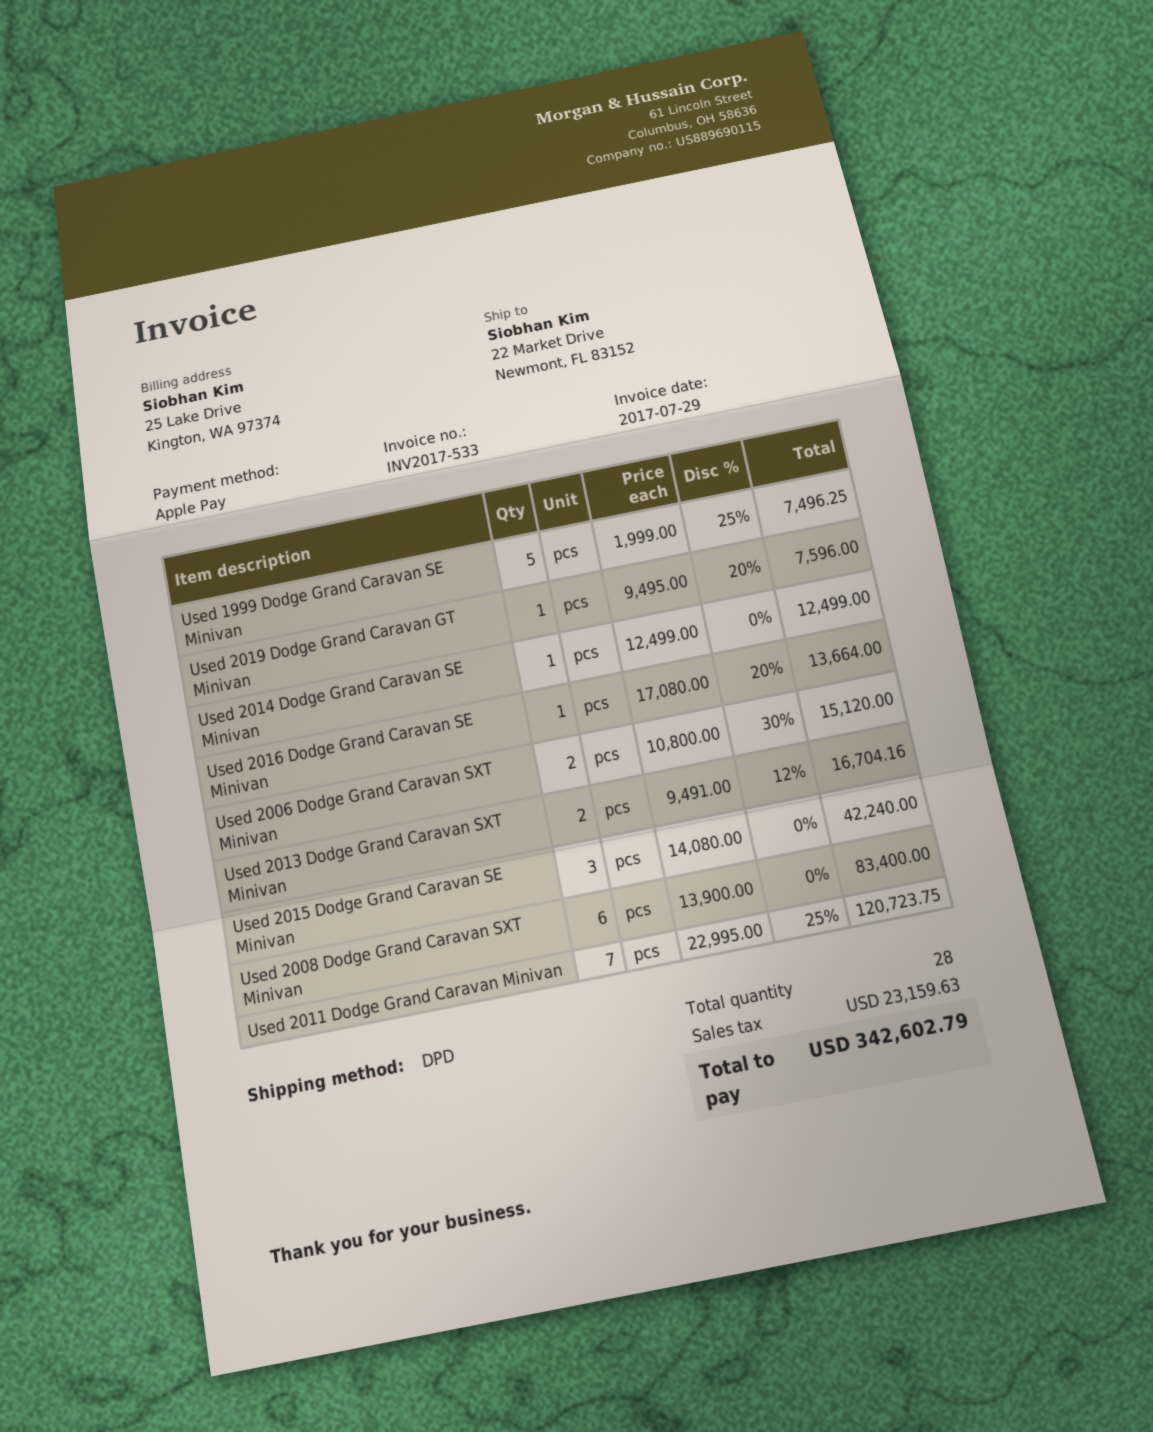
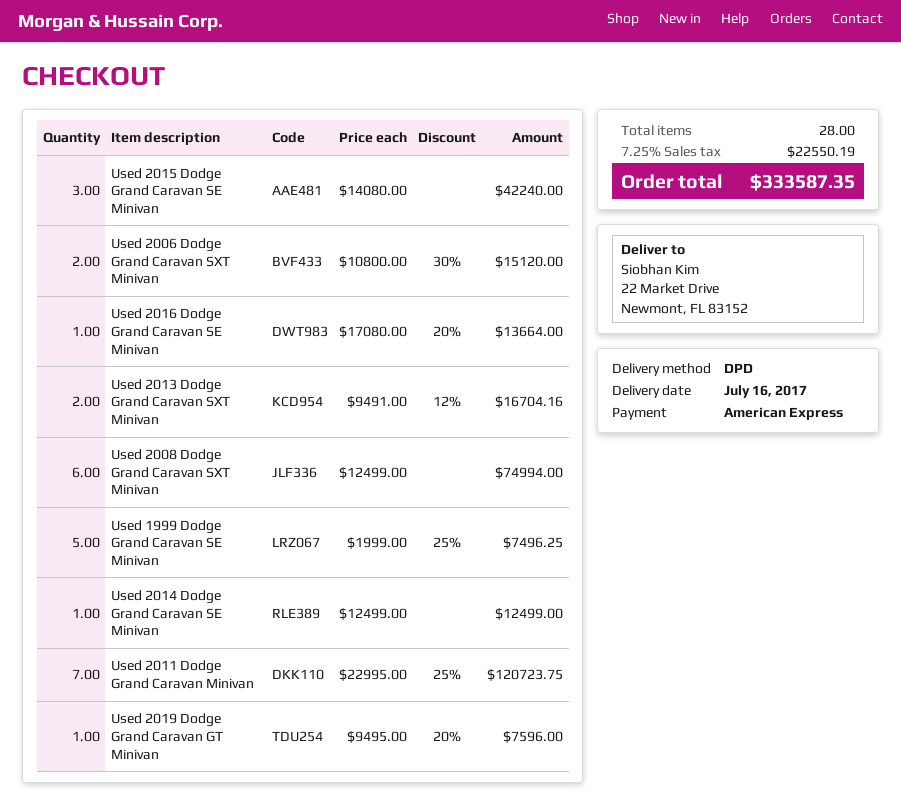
payment method: Apple Pay -> American Express
Used 2008 Dodge Grand Caravan SXT Minivan: 6 x 13900.00 = 83400.00 -> 6 x 12499.00 = 74994.00
tax: 23159.63 -> 22550.19
total: 342602.79 -> 333587.35

